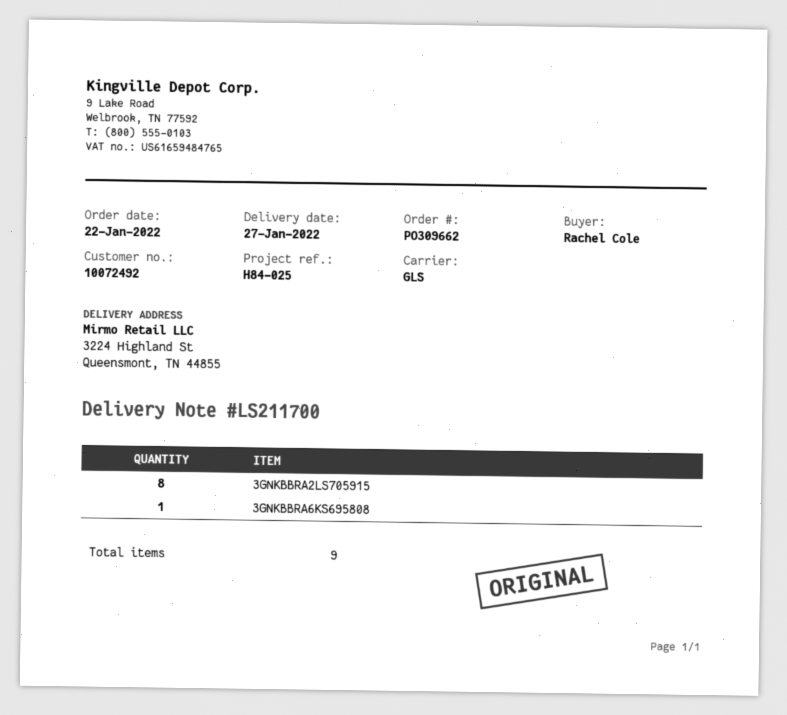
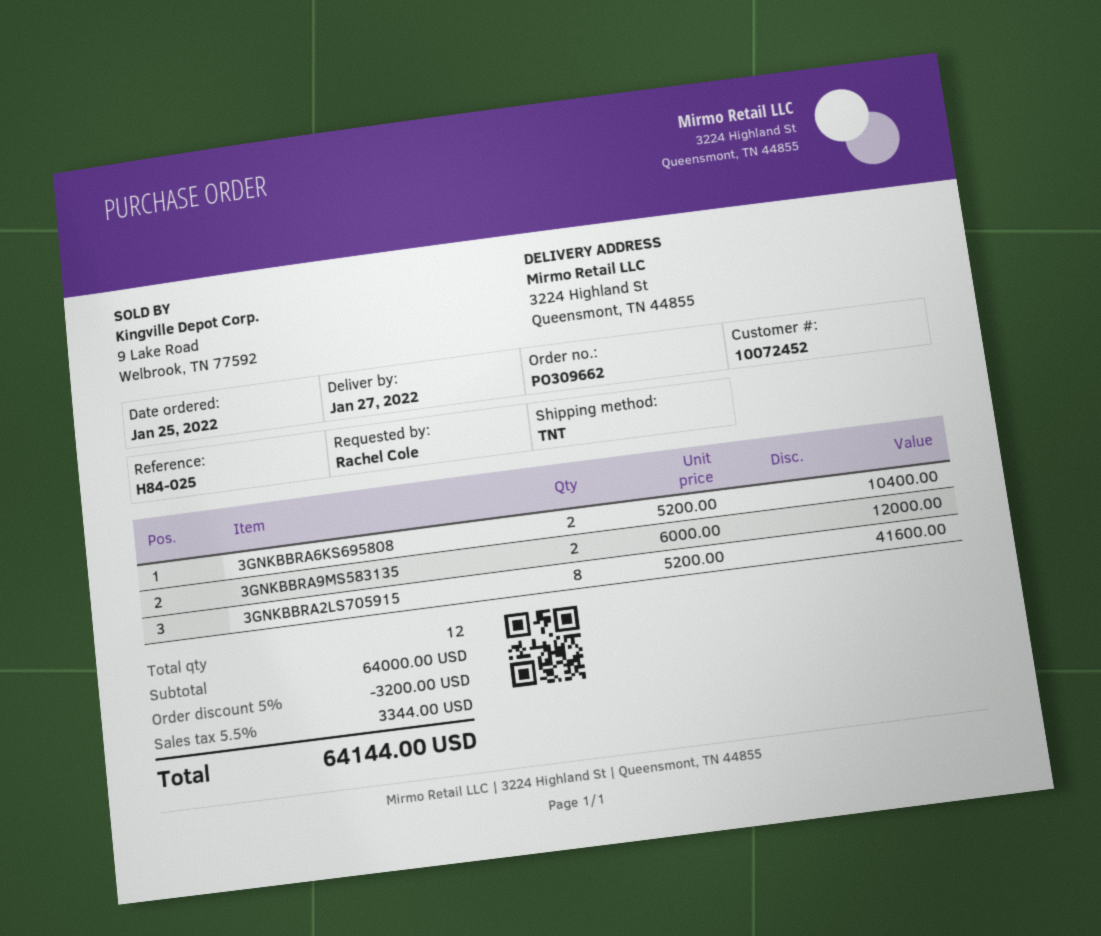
order date: 2022-01-22 -> 2022-01-25
customer number: 10072492 -> 10072452
shipping method: GLS -> TNT
3GNKBBRA6KS695808: 1 -> 2
3GNKBBRA9MS583135: none -> 2
total quantity: 9 -> 12

